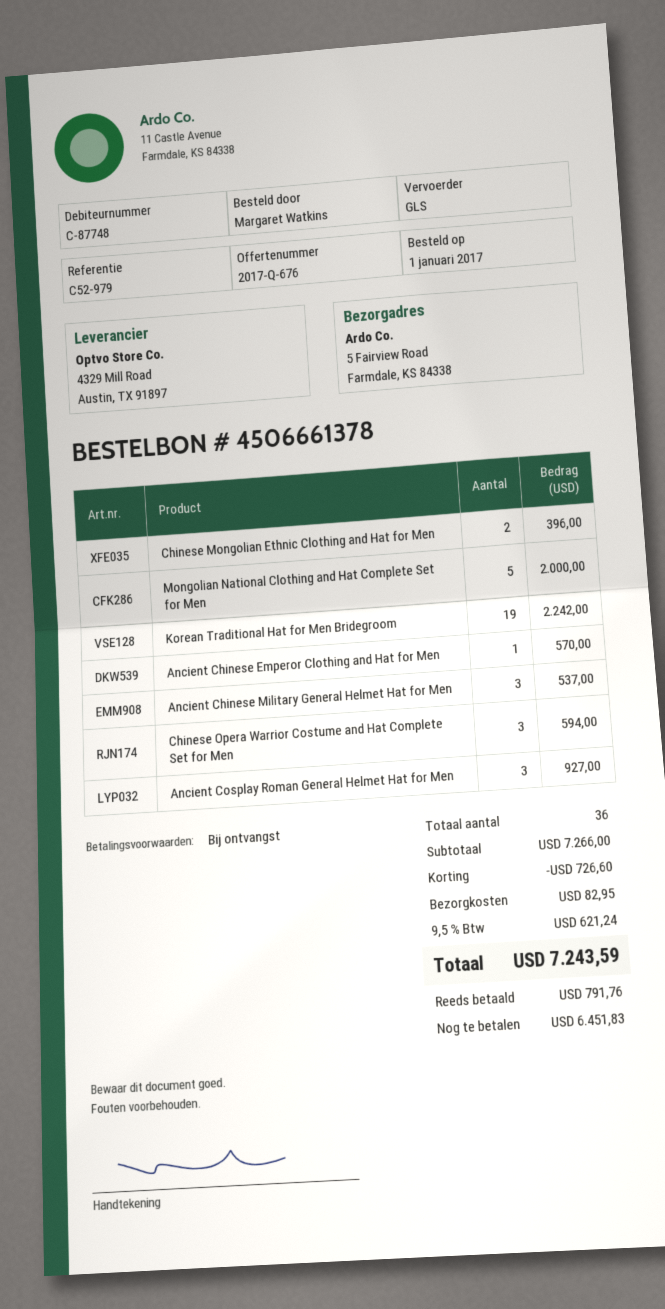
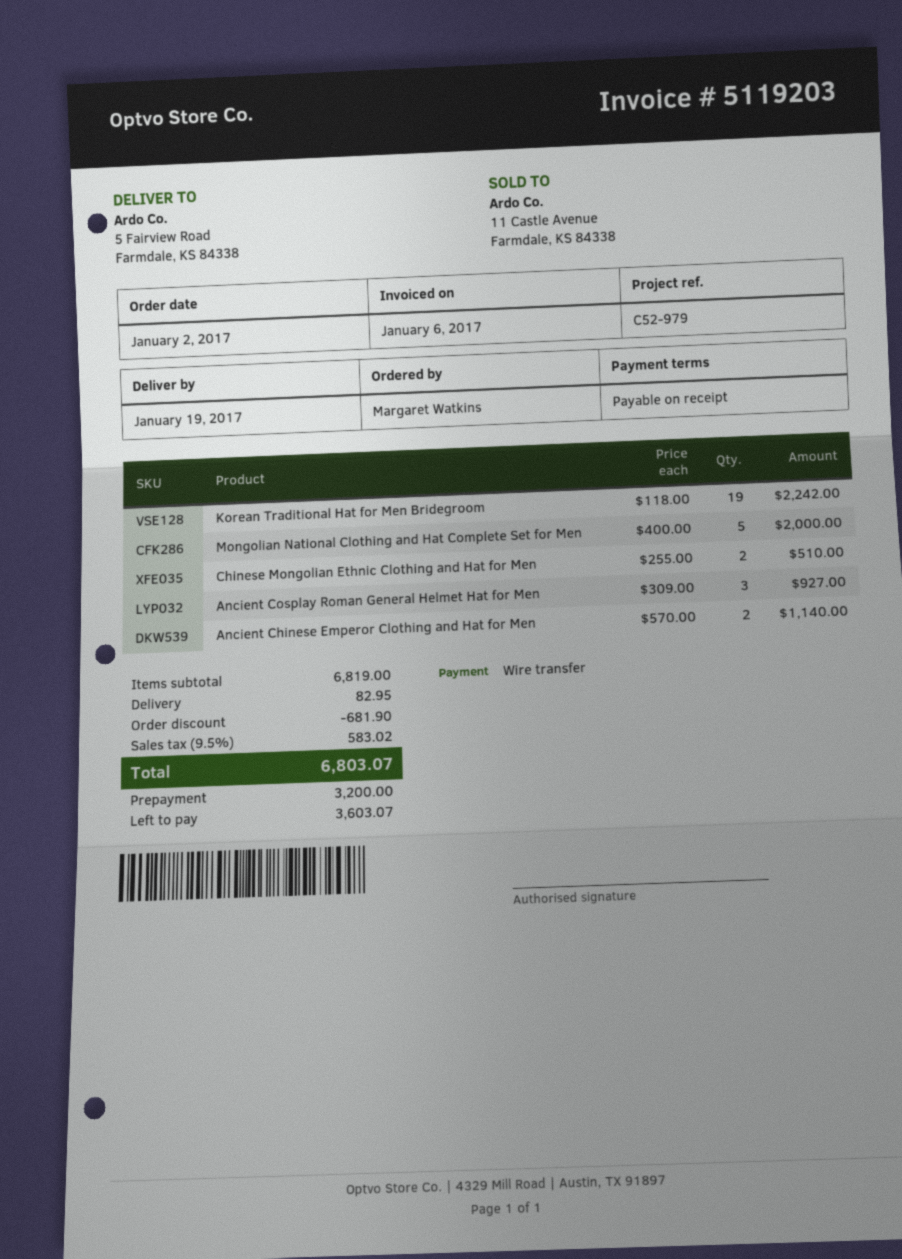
order date: 2017-01-01 -> 2017-01-02
Chinese Mongolian Ethnic Clothing and Hat for Men: 2 for 396.00 -> 2 for 510.00
Ancient Chinese Emperor Clothing and Hat for Men: 1 for 570.00 -> 2 for 1140.00
Ancient Chinese Military General Helmet Hat for Men: 3 for 537.00 -> none
Chinese Opera Warrior Costume and Hat Complete Set for Men: 3 for 594.00 -> none
subtotal: 7266.00 -> 6819.00
discount: 726.60 -> 681.90
tax: 9.5% = 621.24 -> 9.5% = 583.02
total: 7243.59 -> 6803.07
deposit: 791.76 -> 3200.00
balance: 6451.83 -> 3603.07

